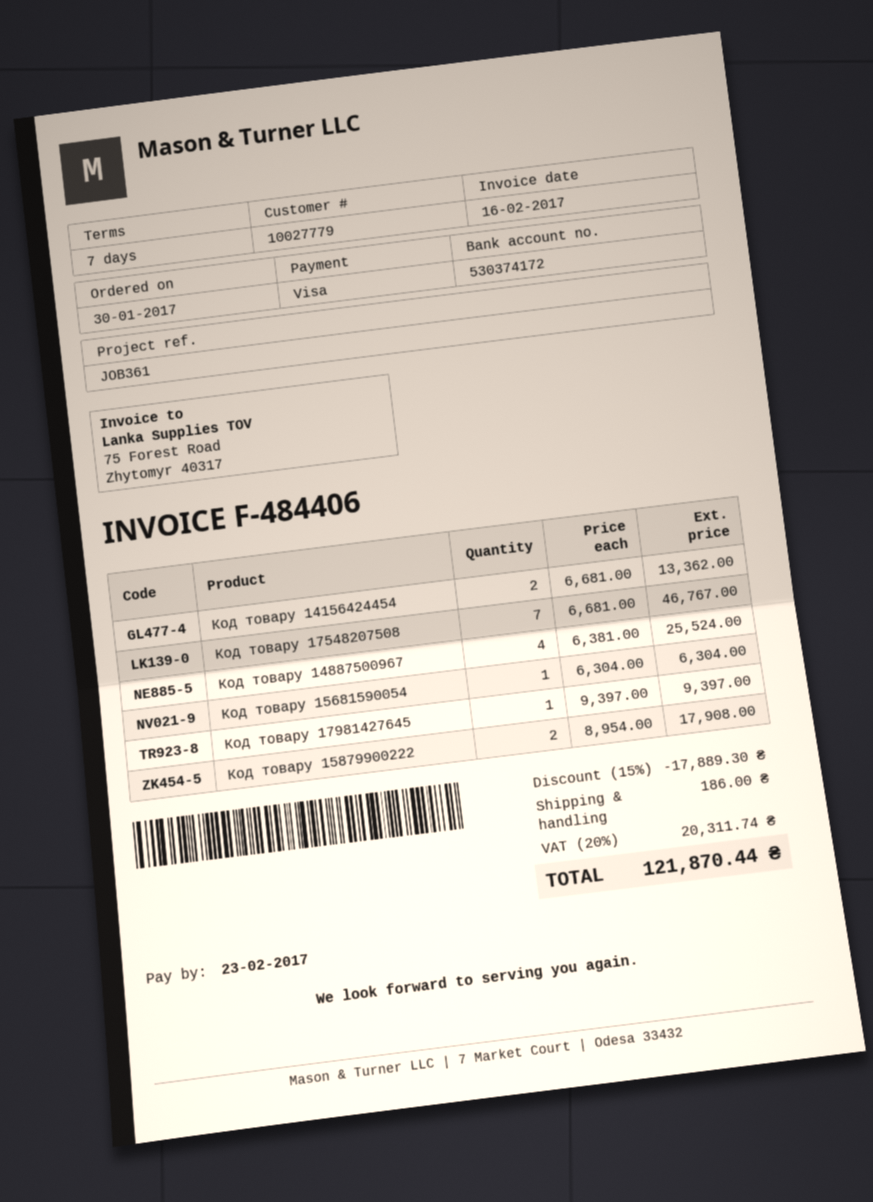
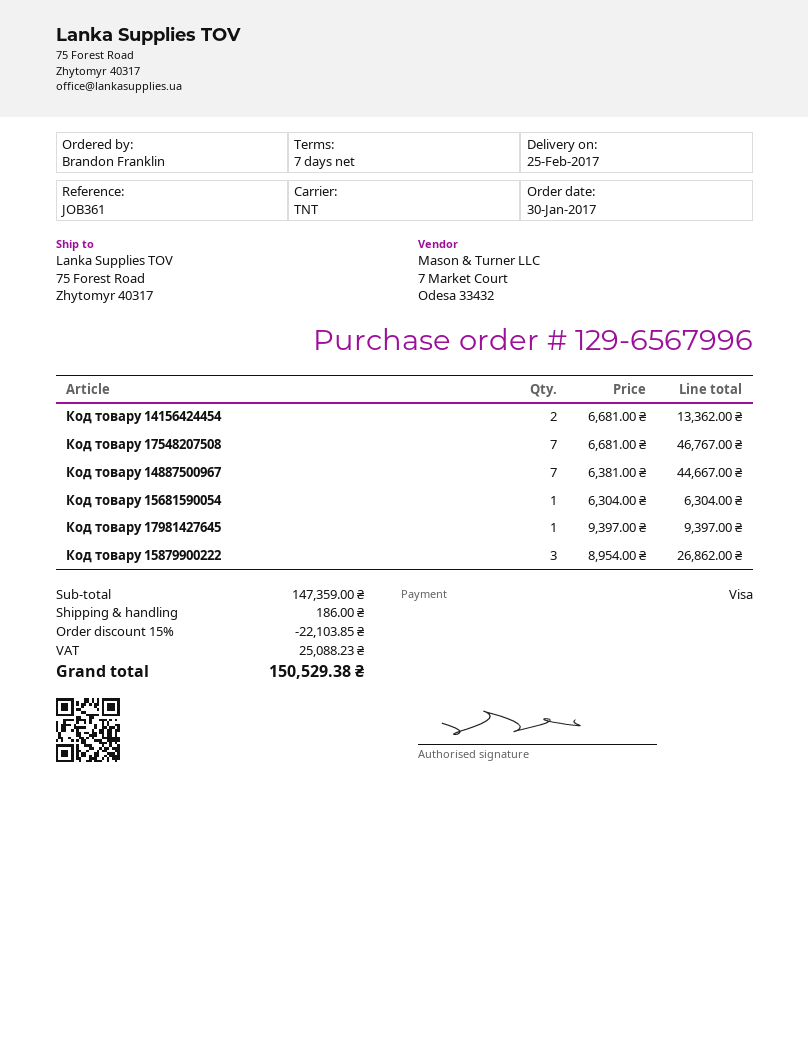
Код товару 14887500967: 4 x 6381.00 = 25524.00 -> 7 x 6381.00 = 44667.00
Код товару 15879900222: 2 x 8954.00 = 17908.00 -> 3 x 8954.00 = 26862.00
discount: 15% = 17889.30 -> 15% = 22103.85
tax: 20311.74 -> 25088.23
total: 121870.44 -> 150529.38

